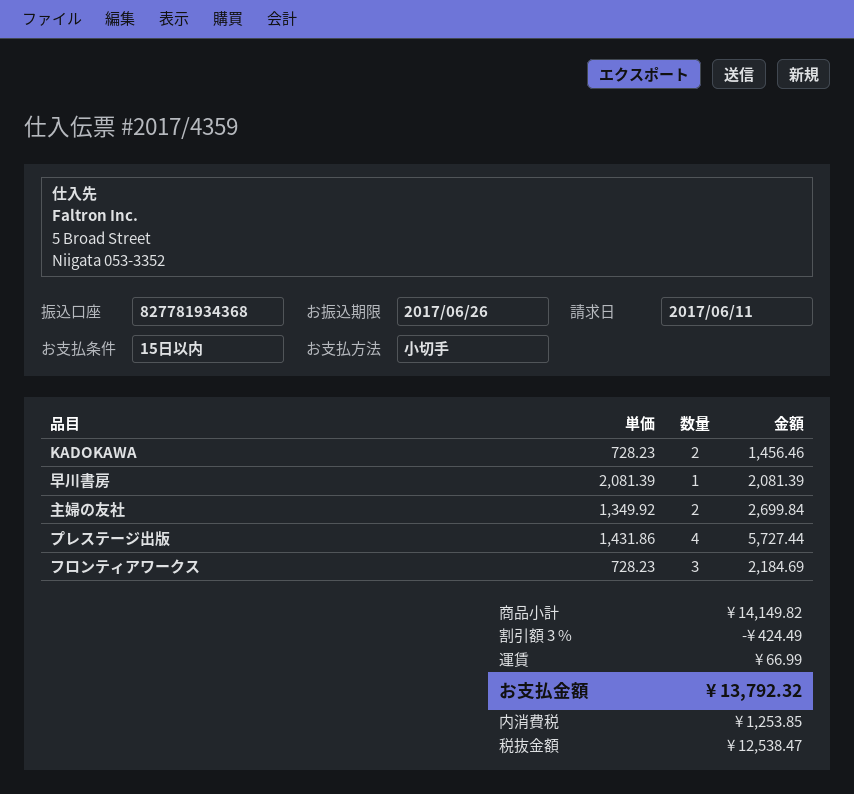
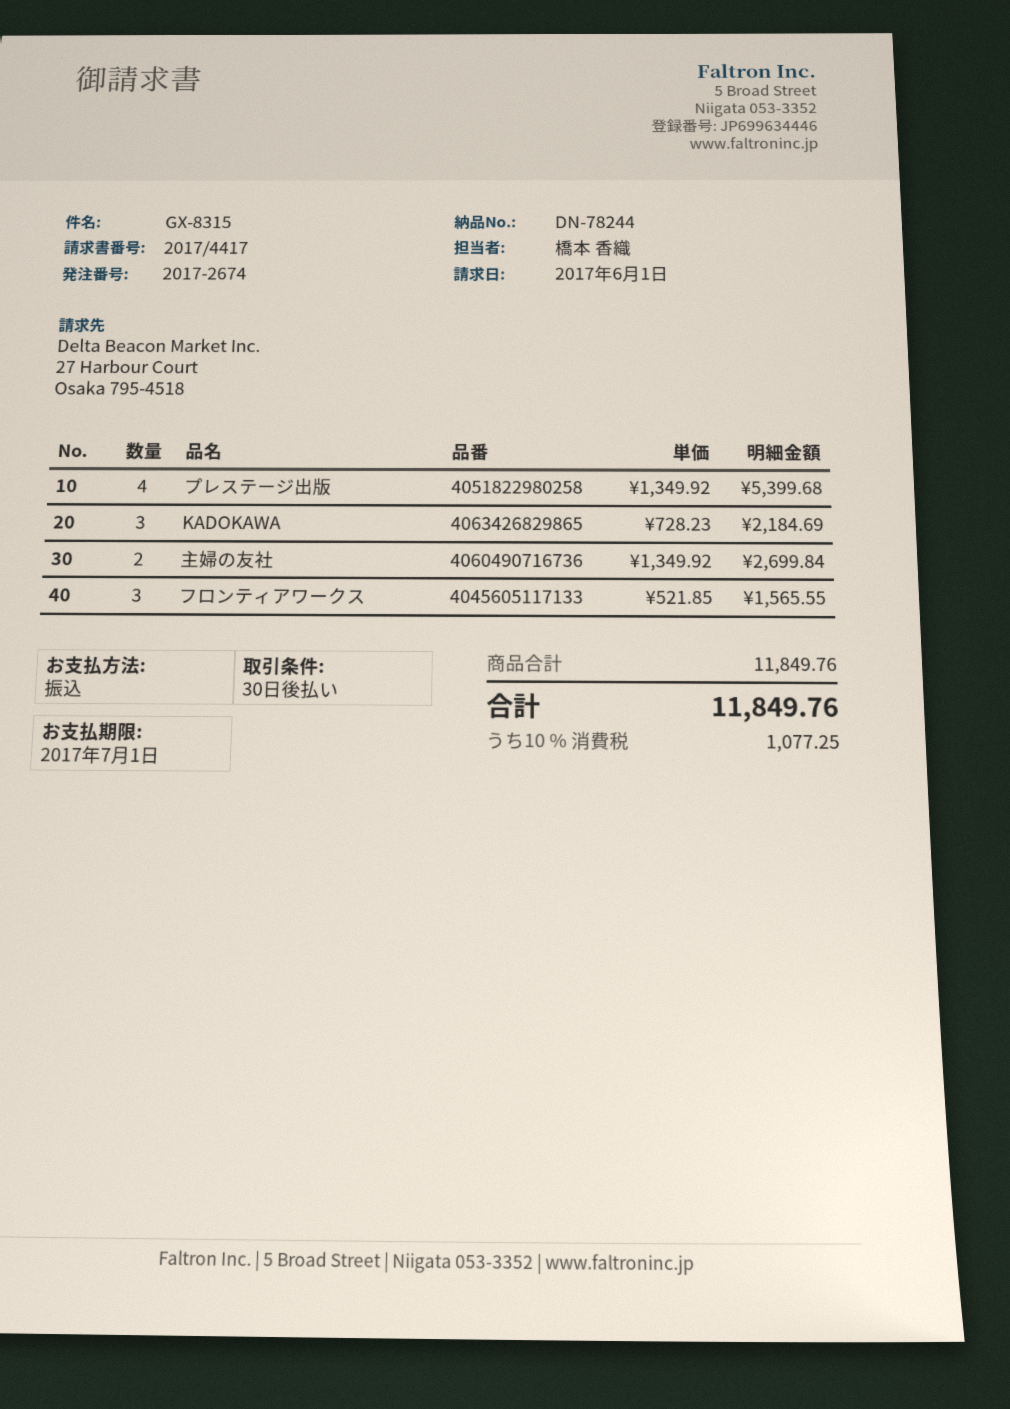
invoice number: 2017/4359 -> 2017/4417
invoice date: 2017-06-11 -> 2017-06-01
payment terms: 15 days -> 30 days
due date: 2017-06-26 -> 2017-07-01
payment method: cheque -> bank transfer
KADOKAWA: 2 x 728.23 = 1456.46 -> 3 x 728.23 = 2184.69
早川書房: 1 x 2081.39 = 2081.39 -> none
プレステージ出版: 4 x 1431.86 = 5727.44 -> 4 x 1349.92 = 5399.68
フロンティアワークス: 3 x 728.23 = 2184.69 -> 3 x 521.85 = 1565.55
subtotal: 14149.82 -> 11849.76
discount: 3% = 424.49 -> none
shipping: 66.99 -> none
tax: 1253.85 -> 1077.25
total: 13792.32 -> 11849.76

